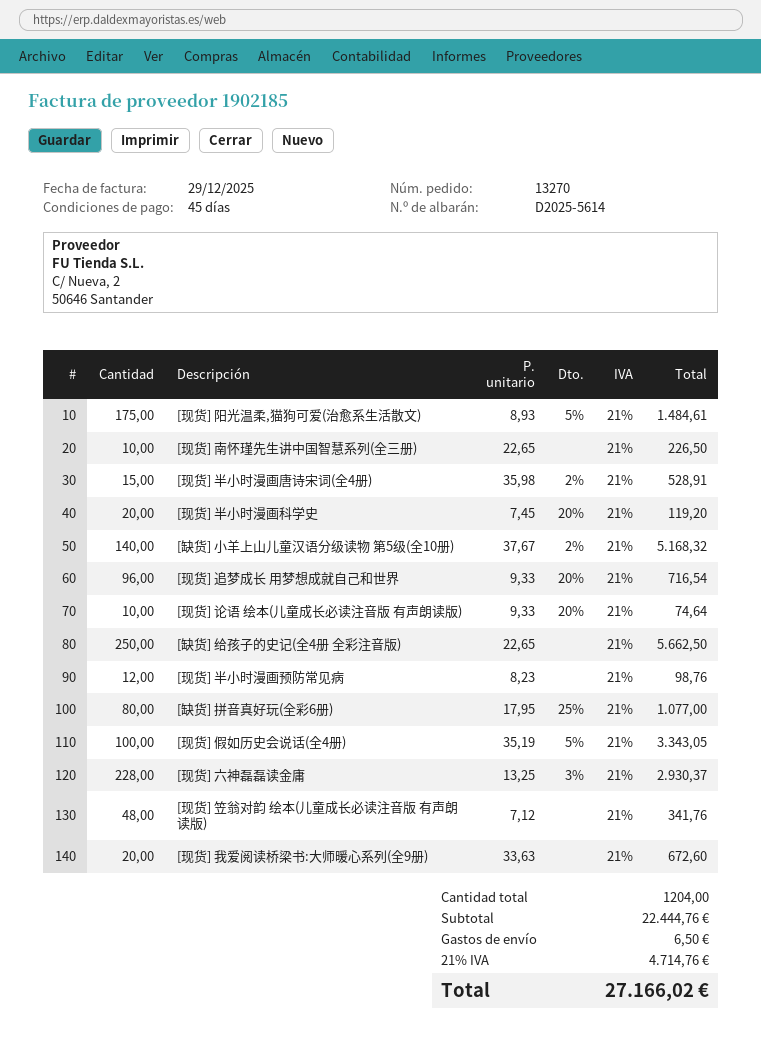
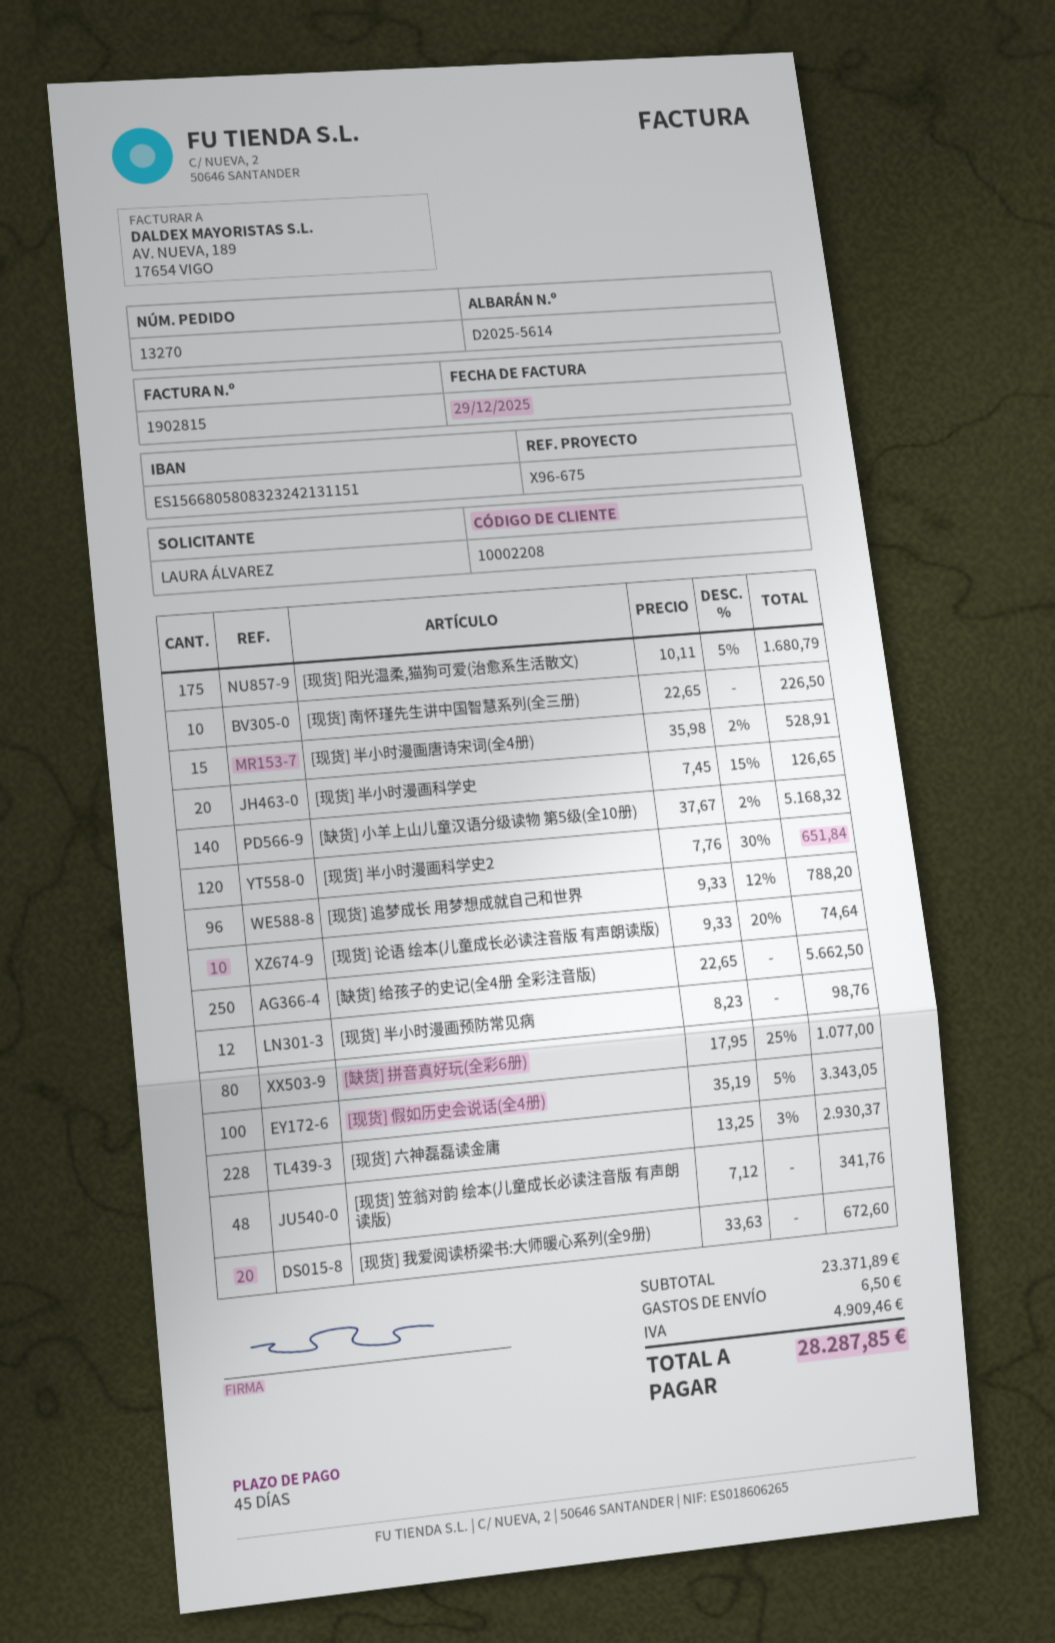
invoice number: 1902185 -> 1902815
[现货] 阳光温柔,猫狗可爱(治愈系生活散文): 175 x 8.93 - 5% = 1484.61 -> 175 x 10.11 - 5% = 1680.79
[现货] 半小时漫画科学史: 20 x 7.45 - 20% = 119.20 -> 20 x 7.45 - 15% = 126.65
[现货] 追梦成长 用梦想成就自己和世界: 96 x 9.33 - 20% = 716.54 -> 96 x 9.33 - 12% = 788.20
[现货] 半小时漫画科学史2: none -> 120 x 7.76 - 30% = 651.84
subtotal: 22444.76 -> 23371.89
tax: 4714.76 -> 4909.46
total: 27166.02 -> 28287.85

